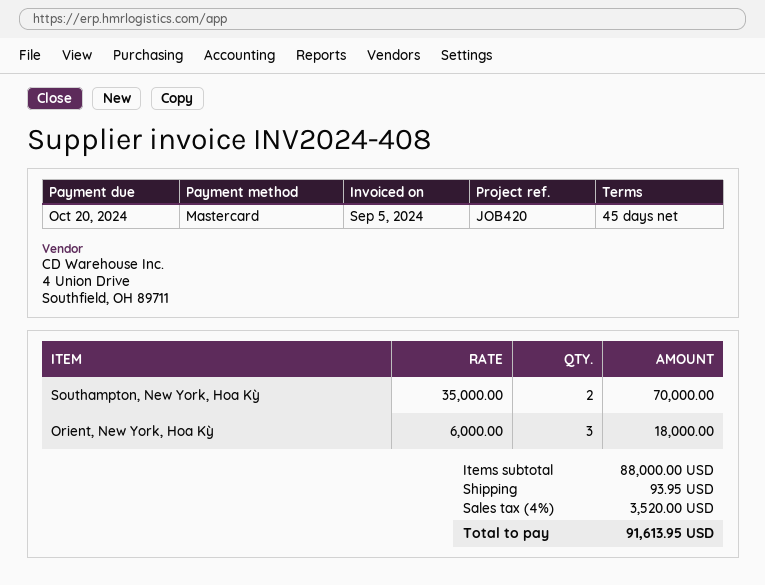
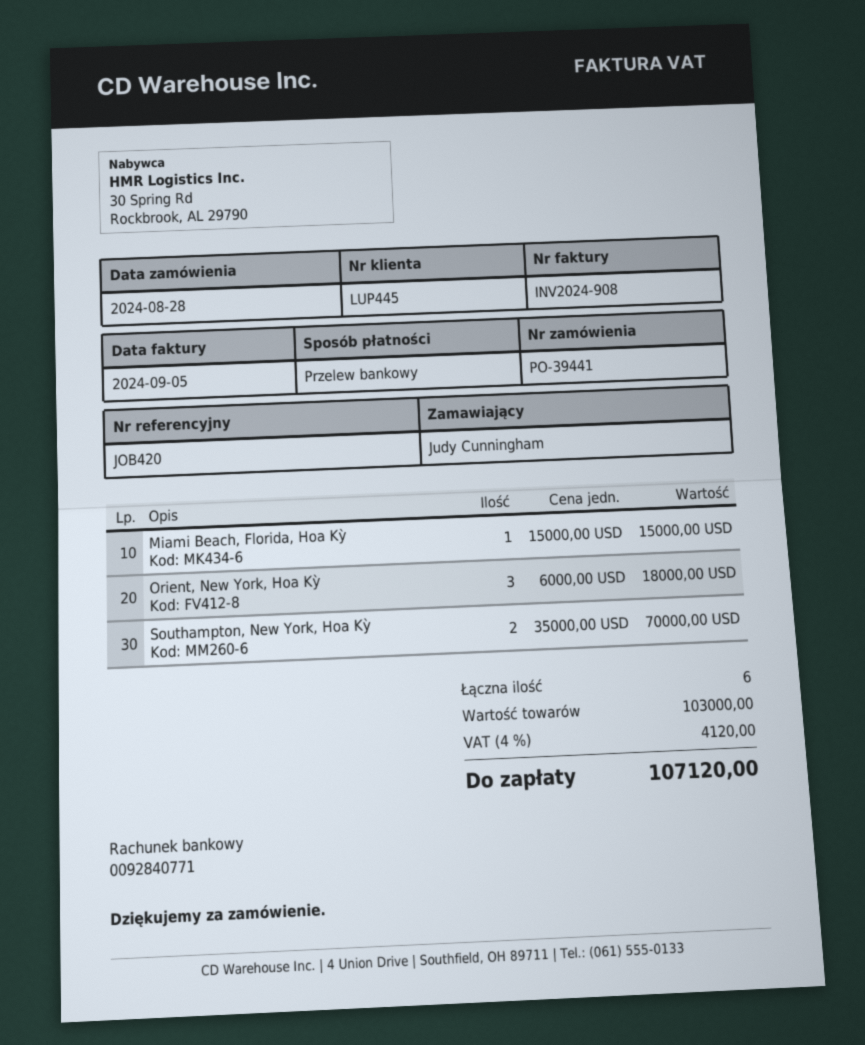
invoice number: INV2024-408 -> INV2024-908
payment method: Mastercard -> bank transfer
Miami Beach, Florida, Hoa Kỳ: none -> 1 x 15000.00 = 15000.00
subtotal: 88000.00 -> 103000.00
shipping: 93.95 -> none
tax: 4% = 3520.00 -> 4% = 4120.00
total: 91613.95 -> 107120.00

